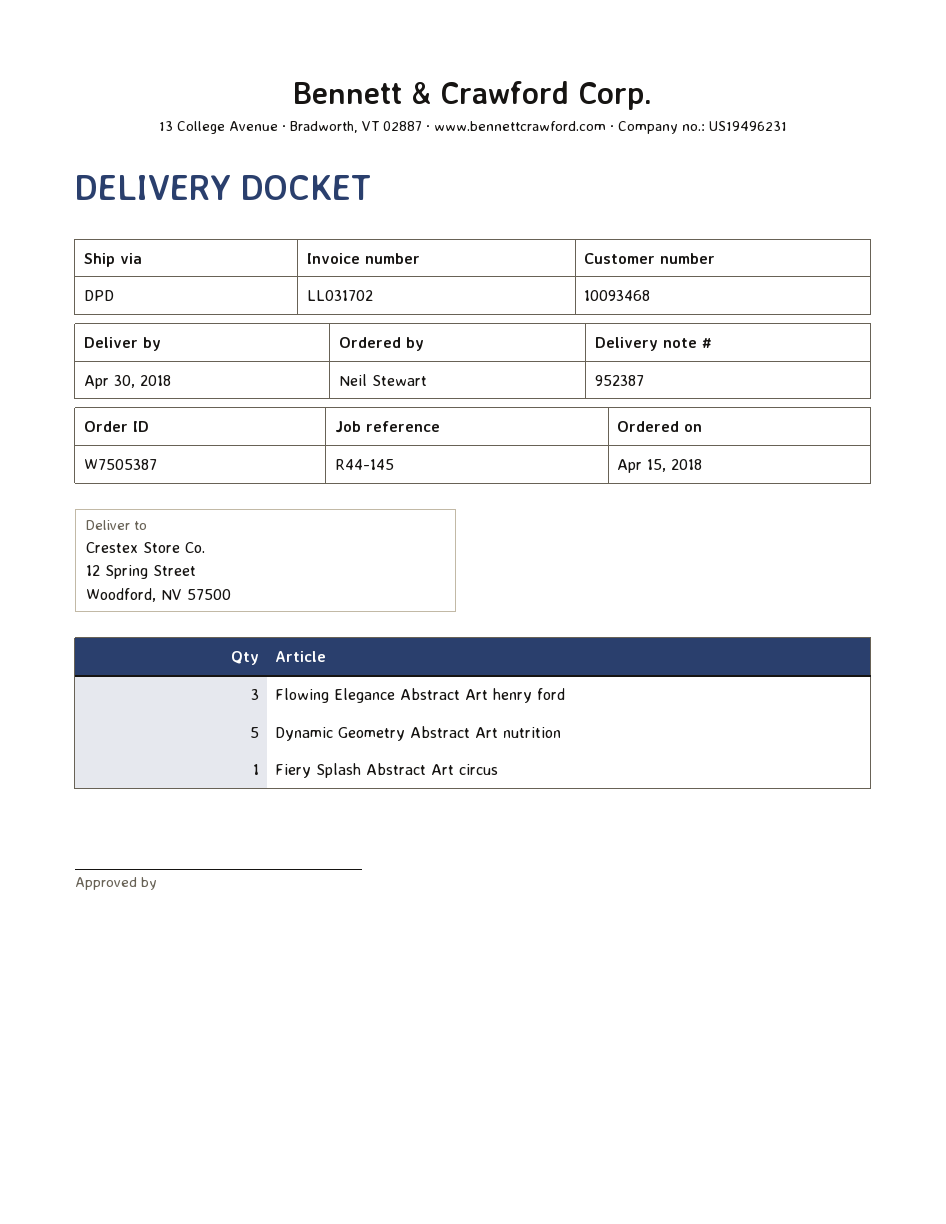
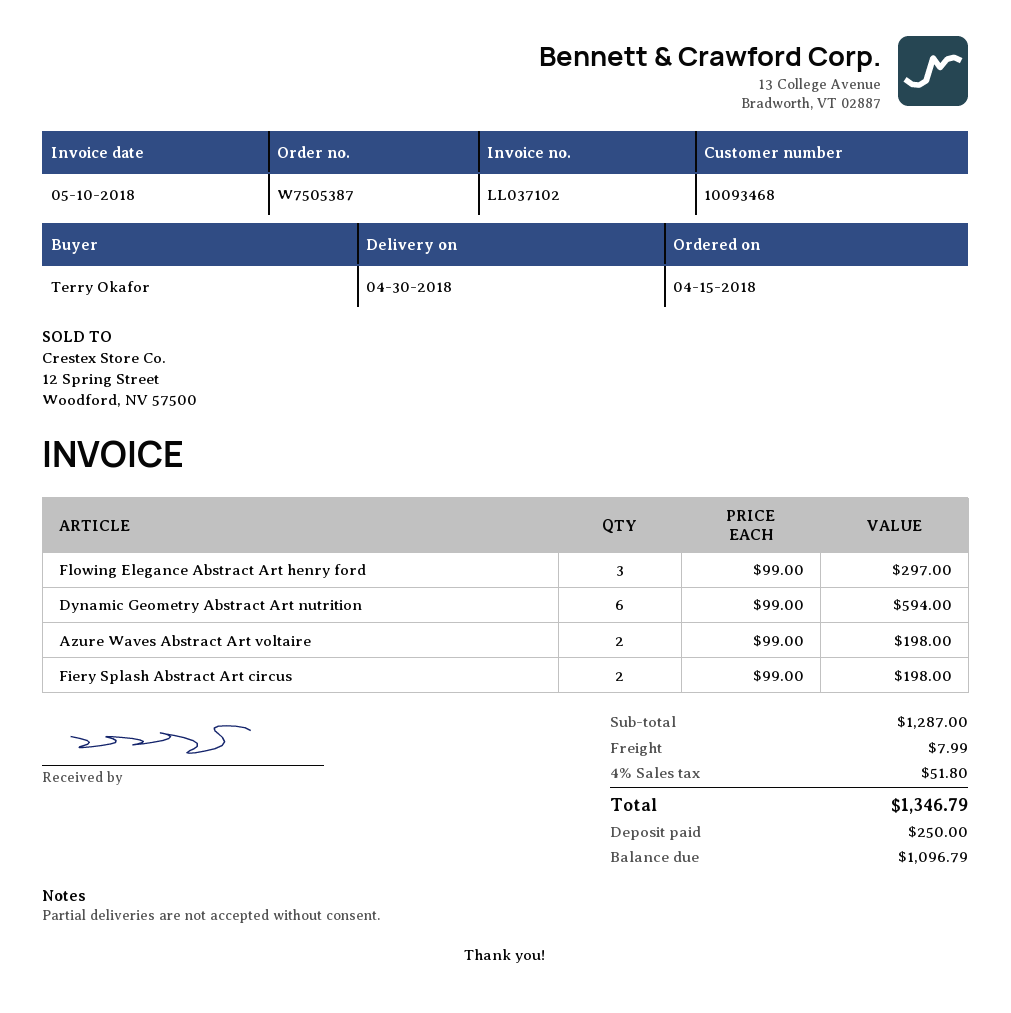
invoice number: LL031702 -> LL037102
ordered by: Neil Stewart -> Terry Okafor
Dynamic Geometry Abstract Art nutrition: 5 -> 6
Fiery Splash Abstract Art circus: 1 -> 2
Azure Waves Abstract Art voltaire: none -> 2

